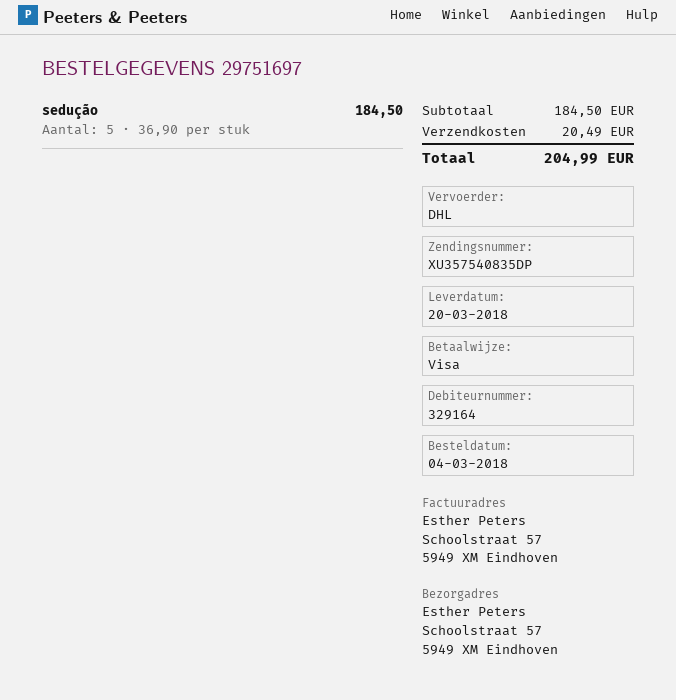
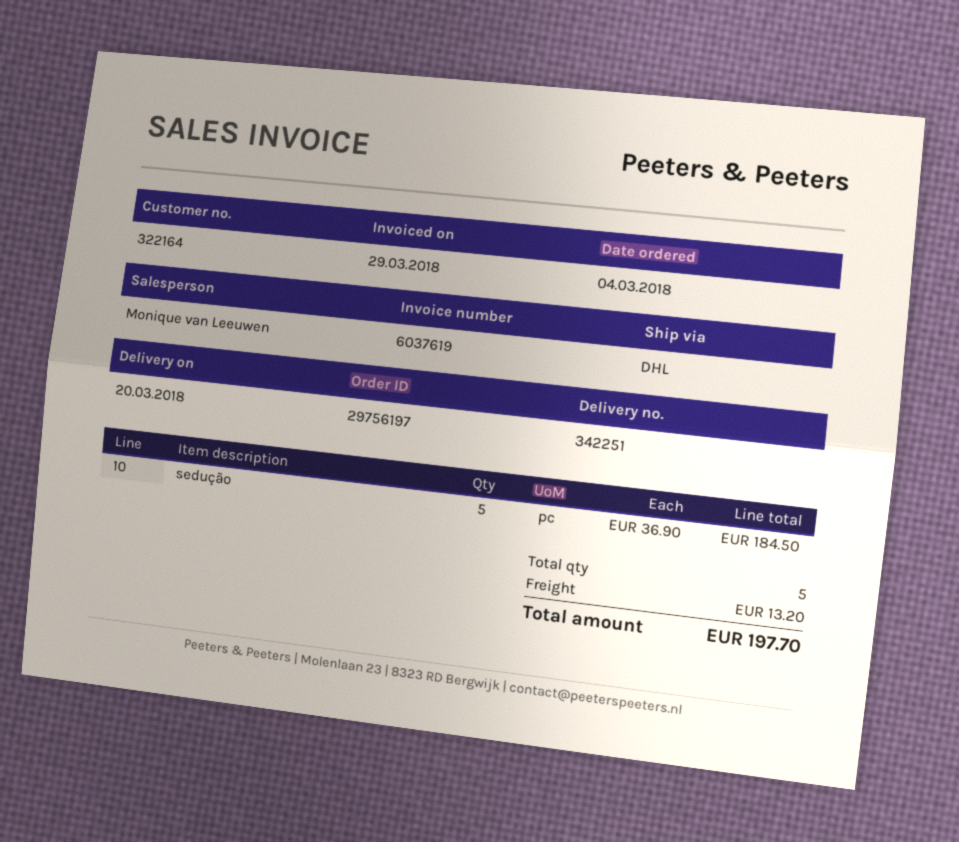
order number: 29751697 -> 29756197
customer number: 329164 -> 322164
shipping: 20.49 -> 13.20
total: 204.99 -> 197.70

